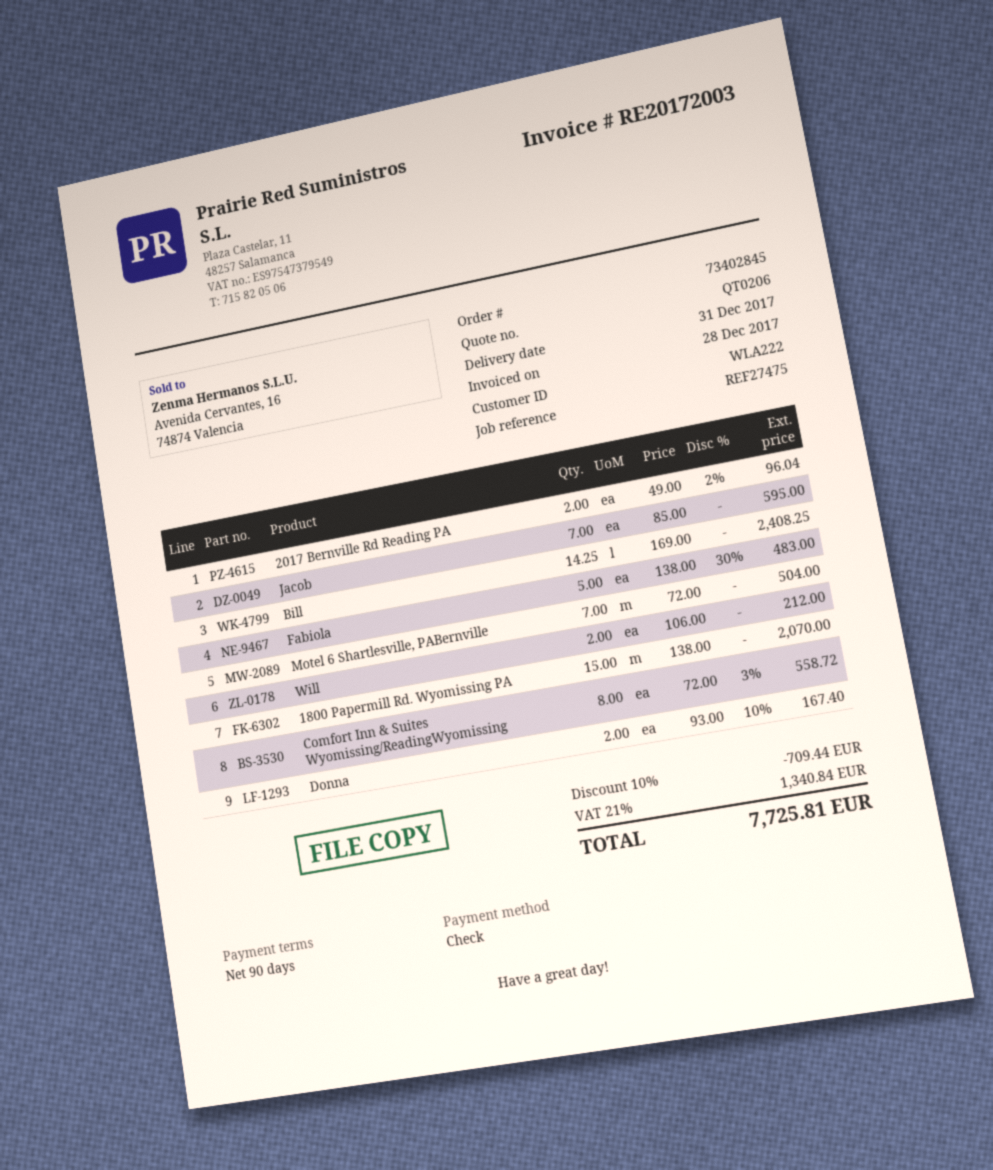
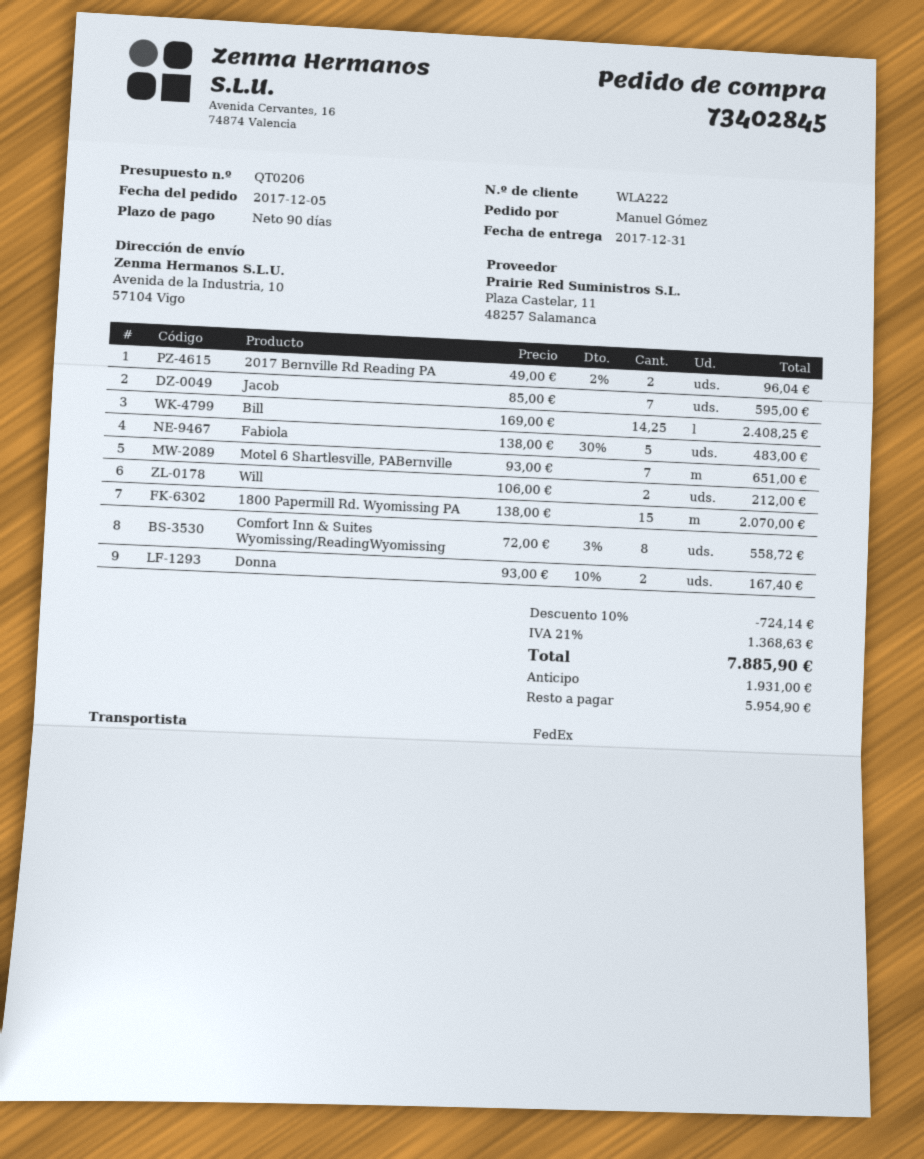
Motel 6 Shartlesville, PABernville: 7 x 72.00 = 504.00 -> 7 x 93.00 = 651.00
discount: 10% = 709.44 -> 10% = 724.14
tax: 21% = 1340.84 -> 21% = 1368.63
total: 7725.81 -> 7885.90

